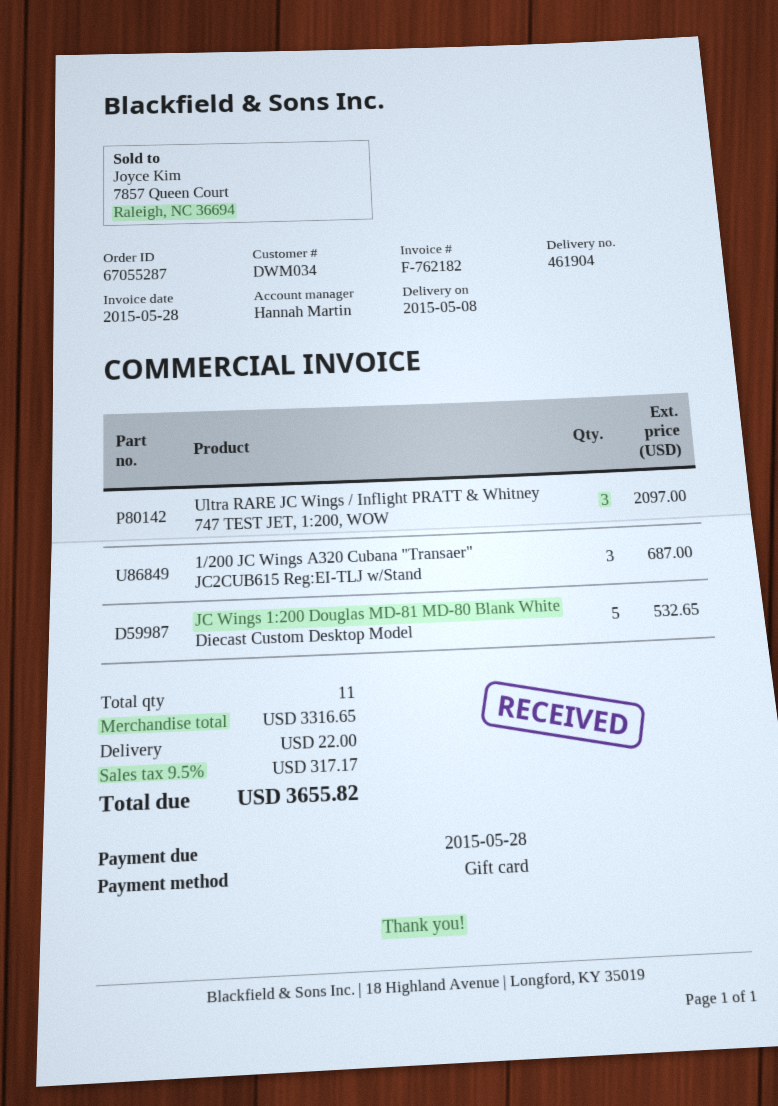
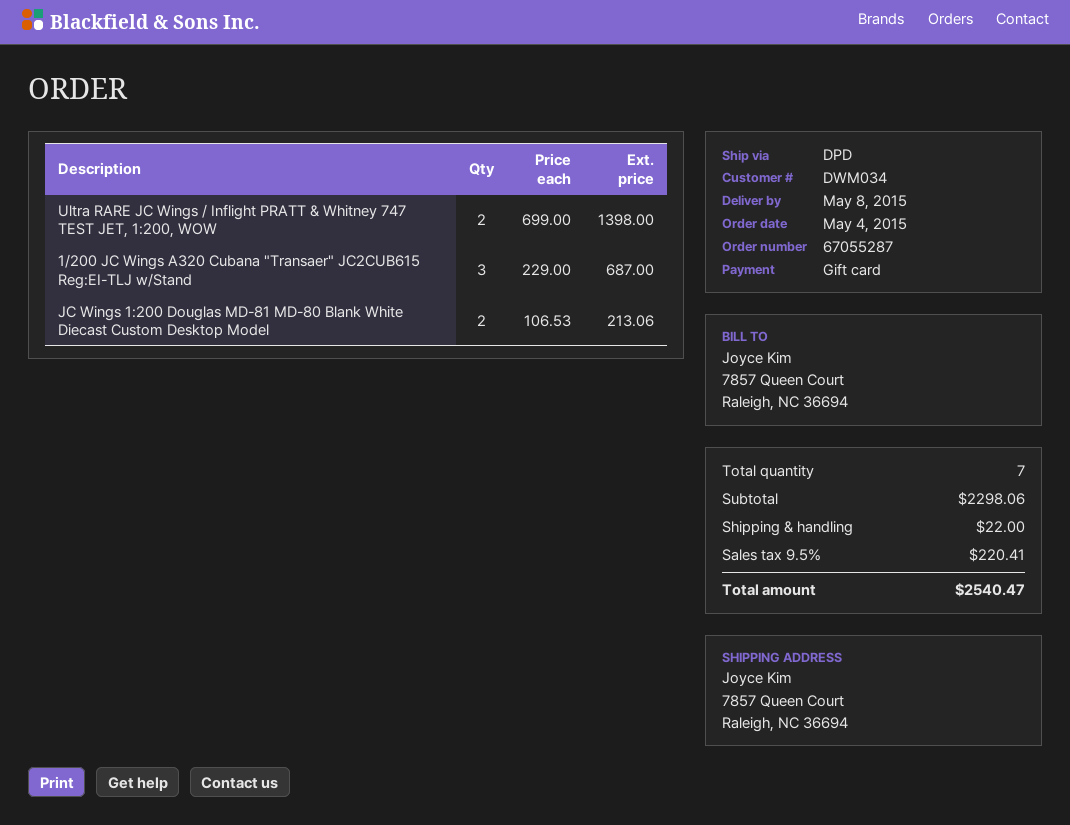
Ultra RARE JC Wings / Inflight PRATT & Whitney 747 TEST JET, 1:200, WOW: 3 for 2097.00 -> 2 for 1398.00
JC Wings 1:200 Douglas MD-81 MD-80 Blank White Diecast Custom Desktop Model: 5 for 532.65 -> 2 for 213.06
total quantity: 11 -> 7
subtotal: 3316.65 -> 2298.06
tax: 9.5% = 317.17 -> 9.5% = 220.41
total: 3655.82 -> 2540.47

